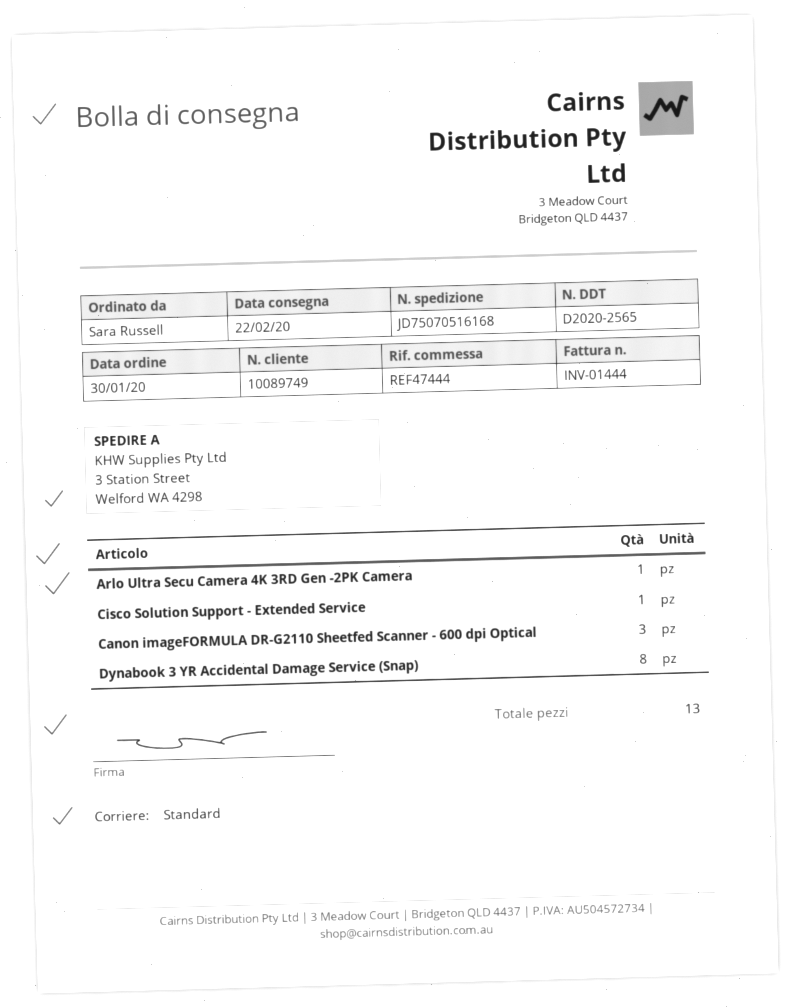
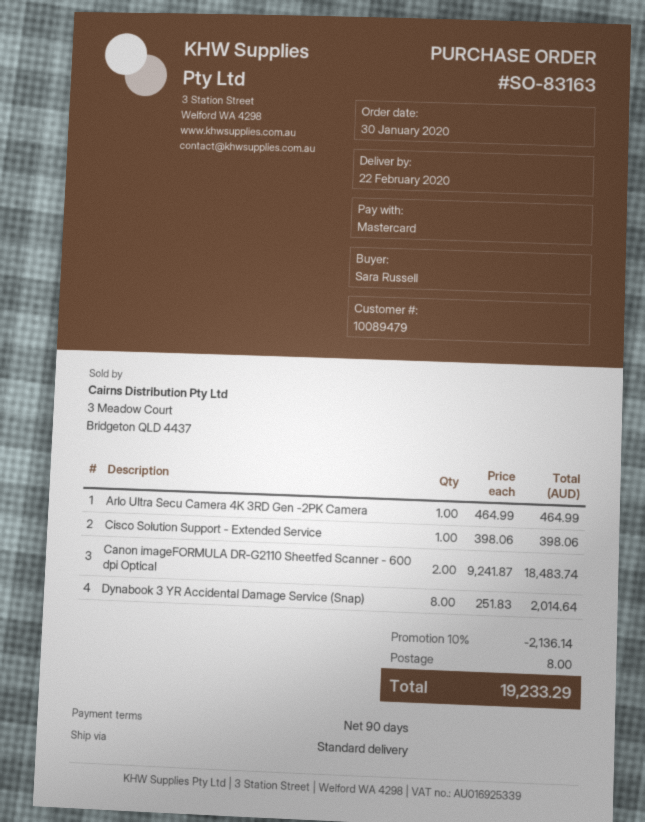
customer number: 10089749 -> 10089479
Canon imageFORMULA DR-G2110 Sheetfed Scanner - 600 dpi Optical: 3 -> 2

